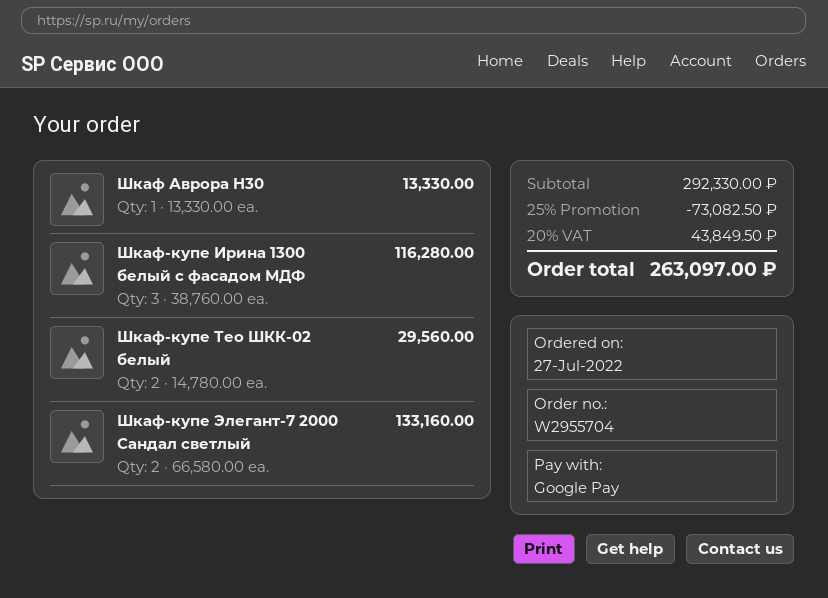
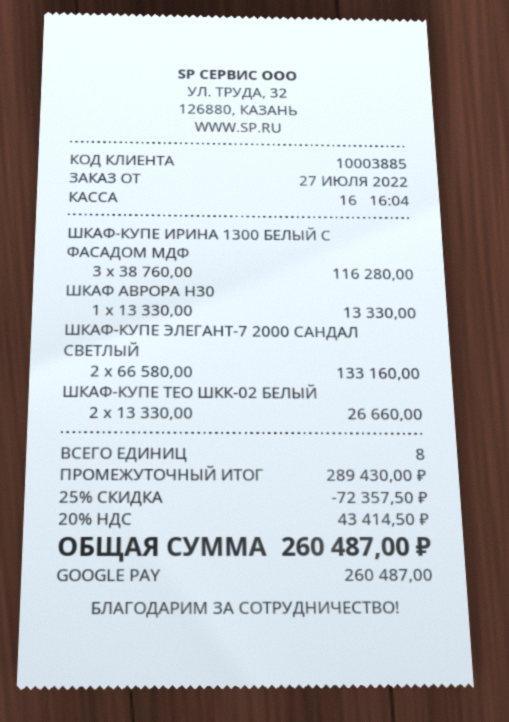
Шкаф-купе Тео ШКК-02 белый: 2 x 14780.00 = 29560.00 -> 2 x 13330.00 = 26660.00
subtotal: 292330.00 -> 289430.00
discount: 25% = 73082.50 -> 25% = 72357.50
tax: 20% = 43849.50 -> 20% = 43414.50
total: 263097.00 -> 260487.00

